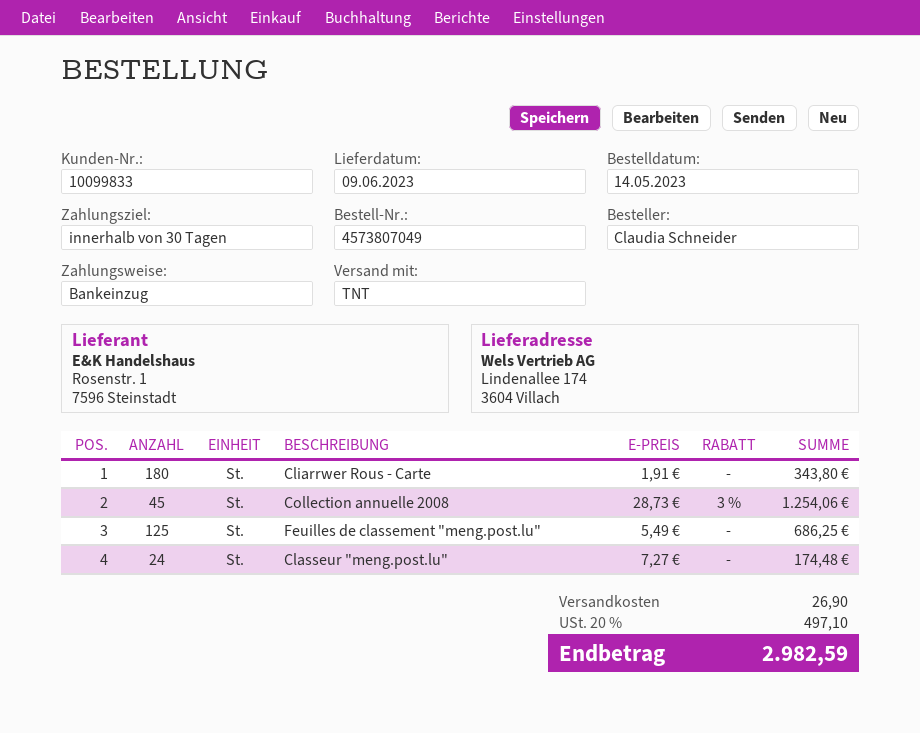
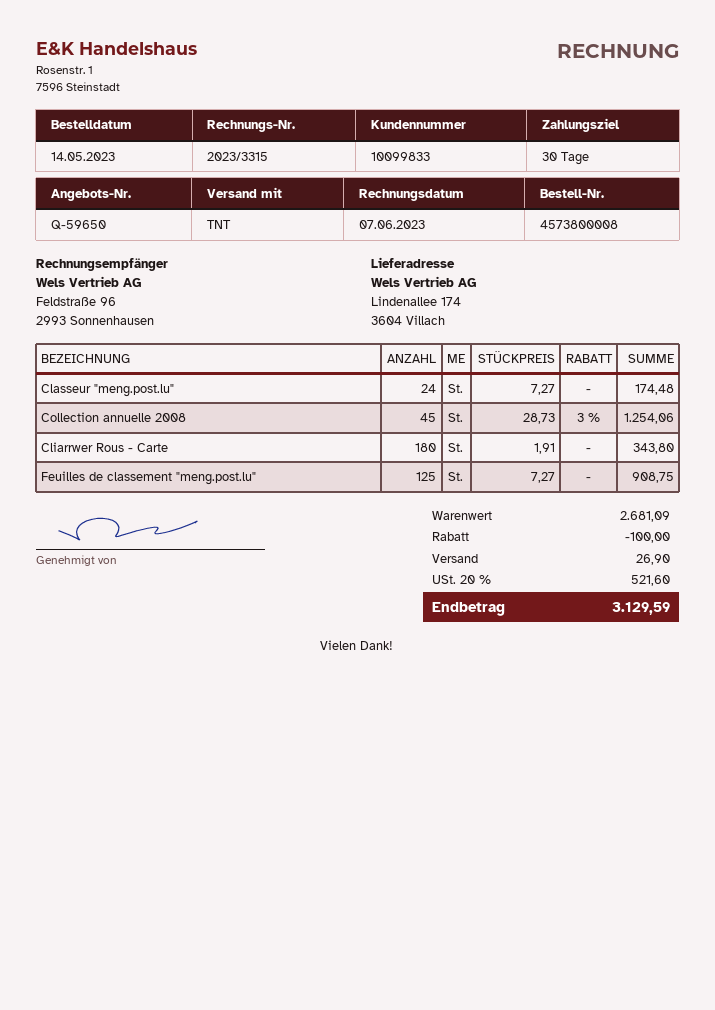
order number: 4573807049 -> 4573800008
Feuilles de classement "meng.post.lu": 125 x 5.49 = 686.25 -> 125 x 7.27 = 908.75
discount: none -> 100.00
tax: 20% = 497.10 -> 20% = 521.60
total: 2982.59 -> 3129.59

